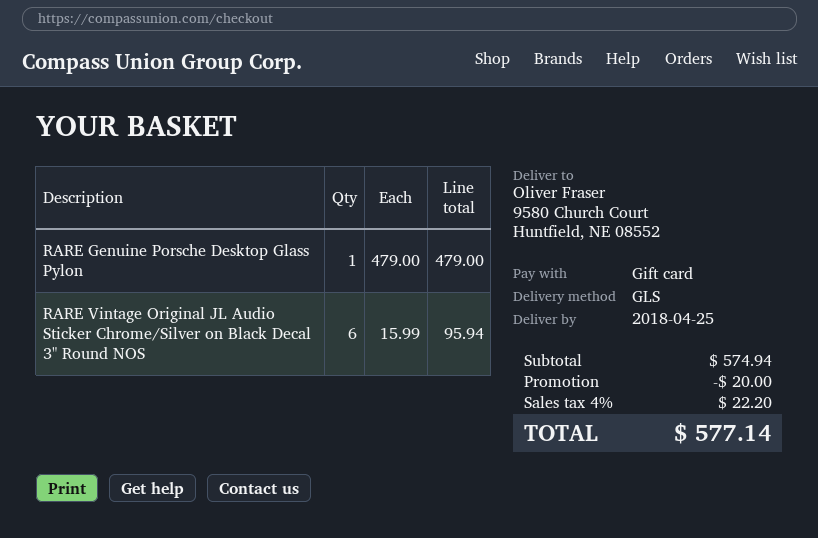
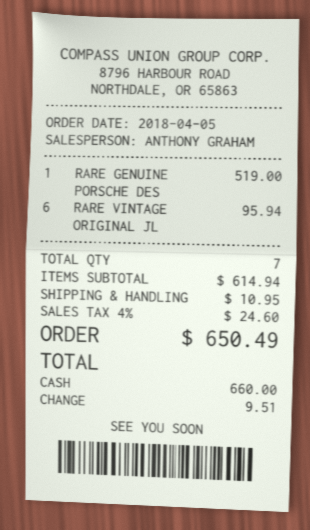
payment method: gift card -> cash
RARE Genuine Porsche Desktop Glass Pylon: 1 for 479.00 -> 1 for 519.00
subtotal: 574.94 -> 614.94
discount: 20.00 -> none
shipping: none -> 10.95
tax: 4% = 22.20 -> 4% = 24.60
total: 577.14 -> 650.49

